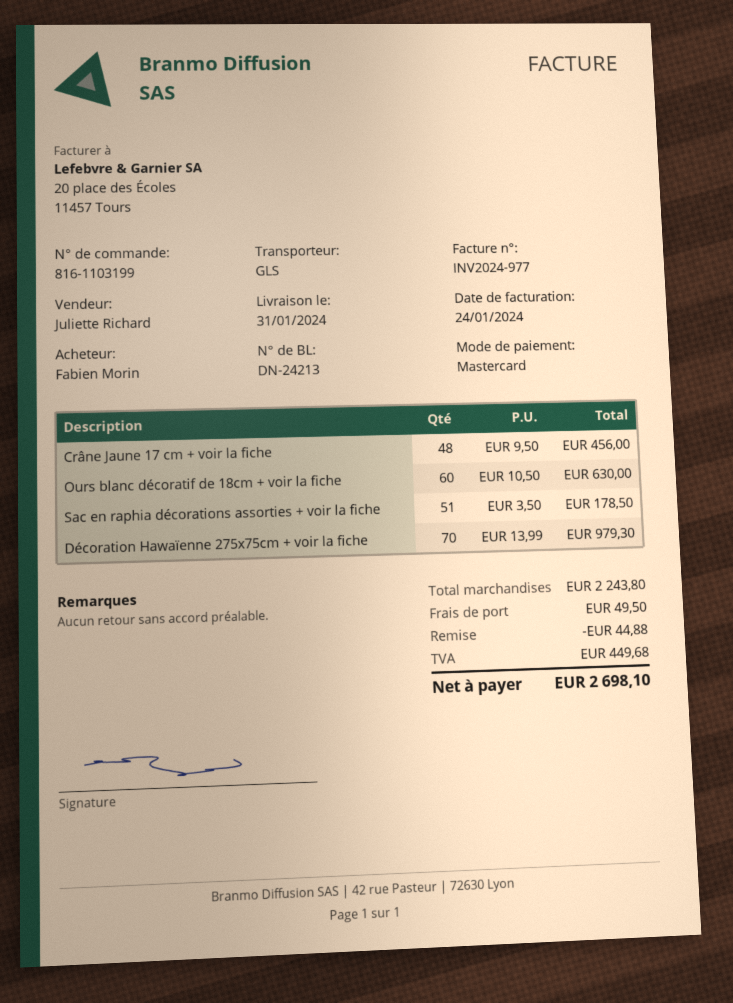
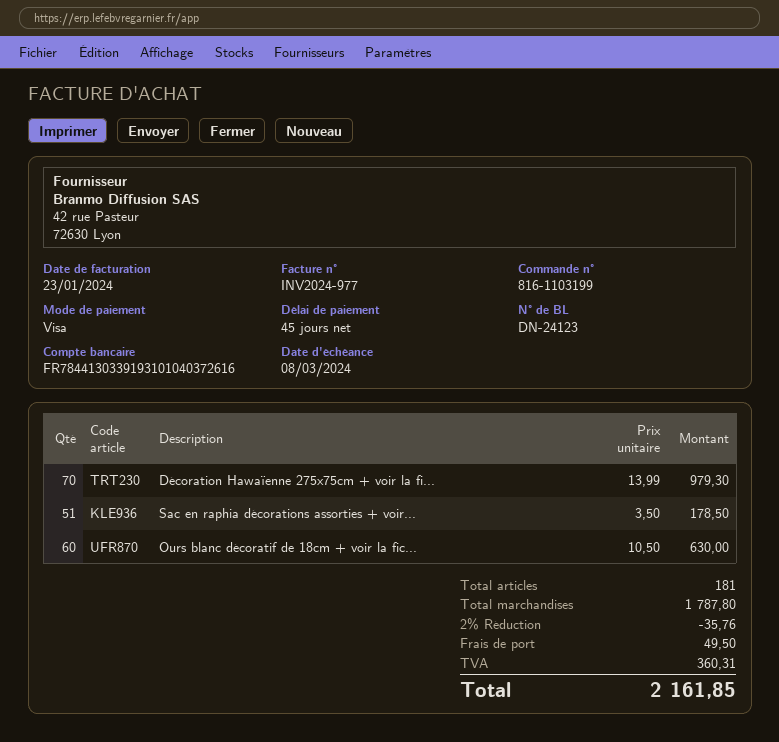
delivery note number: DN-24213 -> DN-24123
invoice date: 2024-01-24 -> 2024-01-23
payment method: Mastercard -> Visa
Crâne Jaune 17 cm + voir la fiche: 48 x 9.50 = 456.00 -> none
subtotal: 2243.80 -> 1787.80
discount: 44.88 -> 35.76
tax: 449.68 -> 360.31
total: 2698.10 -> 2161.85

